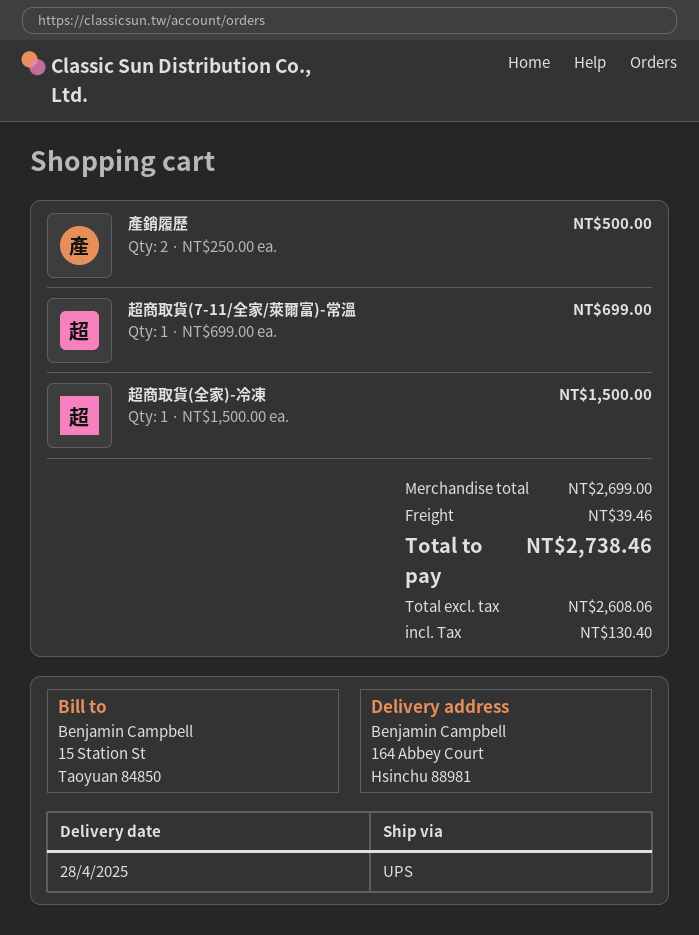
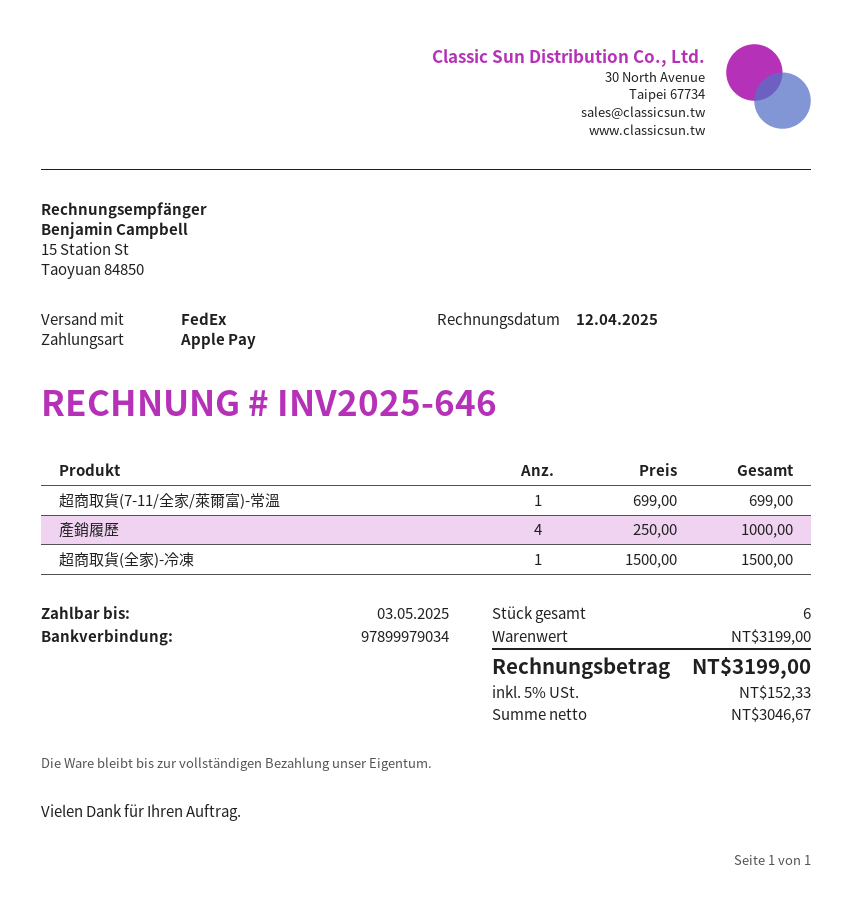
shipping method: UPS -> FedEx
產銷履歷: 2 x 250.00 = 500.00 -> 4 x 250.00 = 1000.00
subtotal: 2699.00 -> 3199.00
shipping: 39.46 -> none
net: 2608.06 -> 3046.67
tax: 130.40 -> 152.33
total: 2738.46 -> 3199.00

